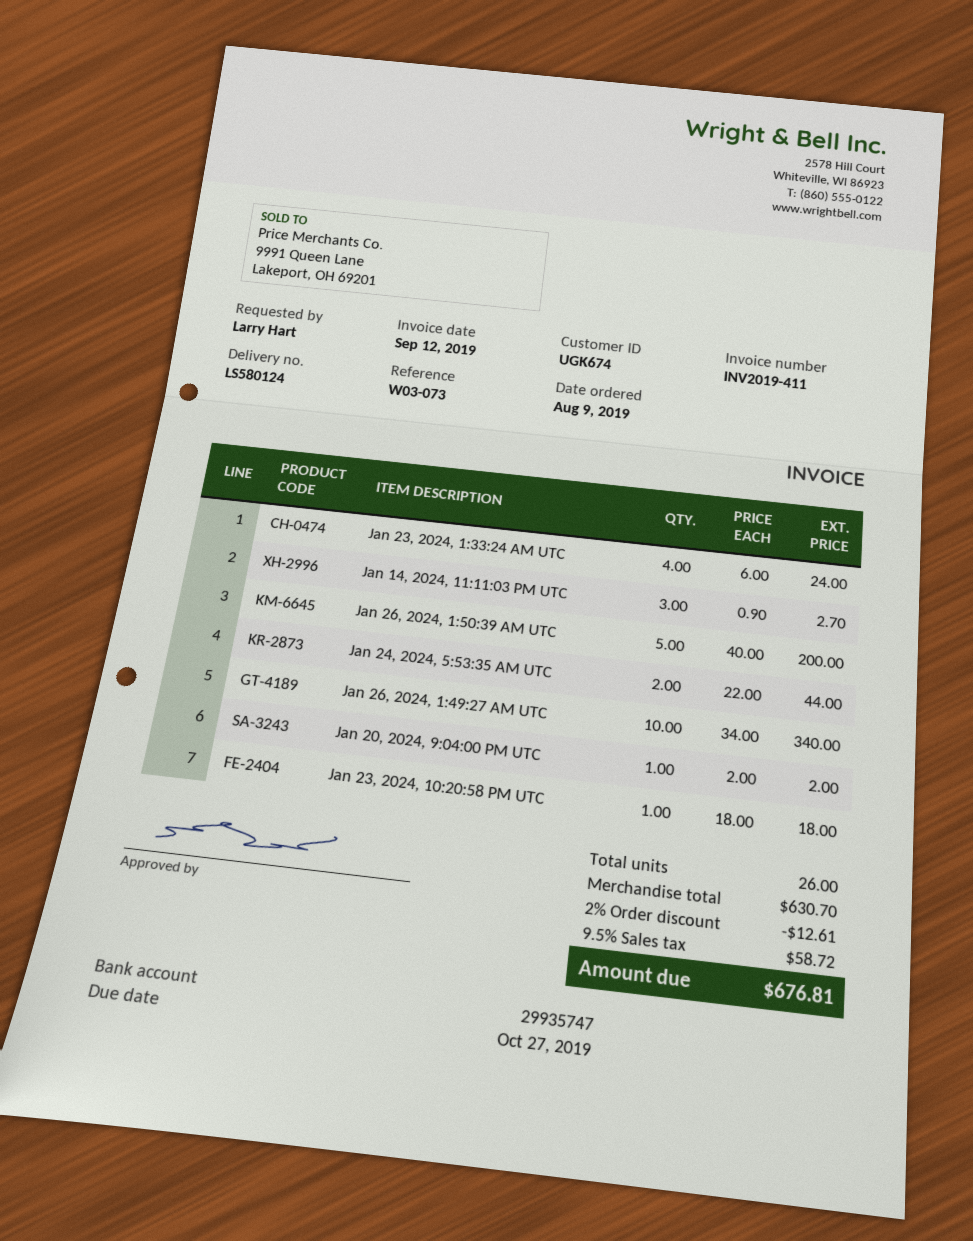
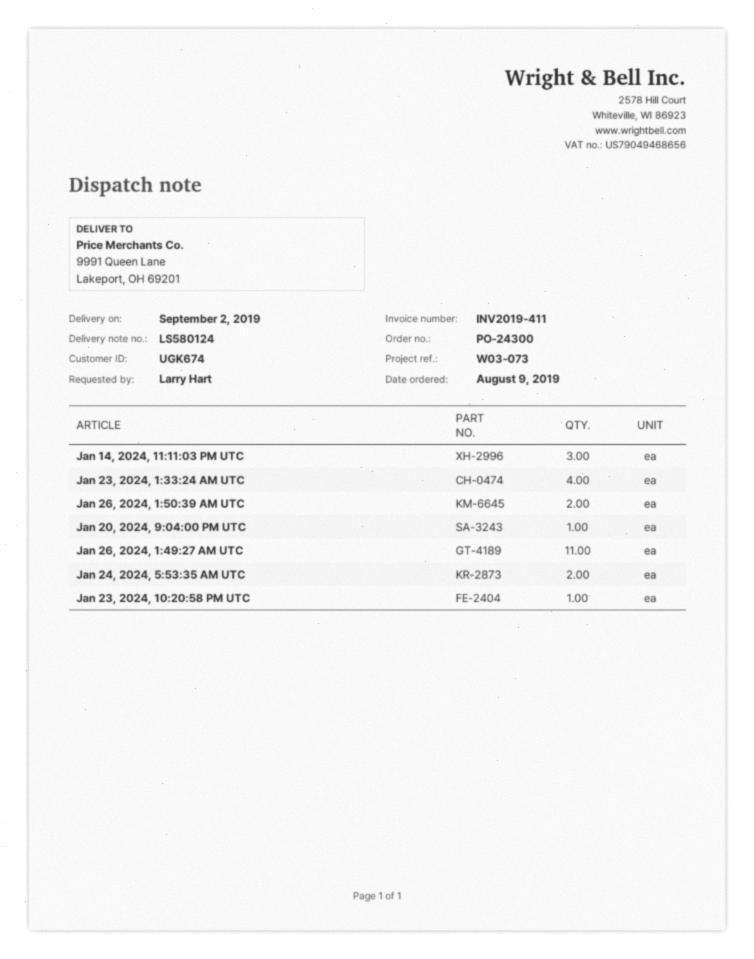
Jan 26, 2024, 1:50:39 AM UTC: 5 -> 2
Jan 26, 2024, 1:49:27 AM UTC: 10 -> 11

